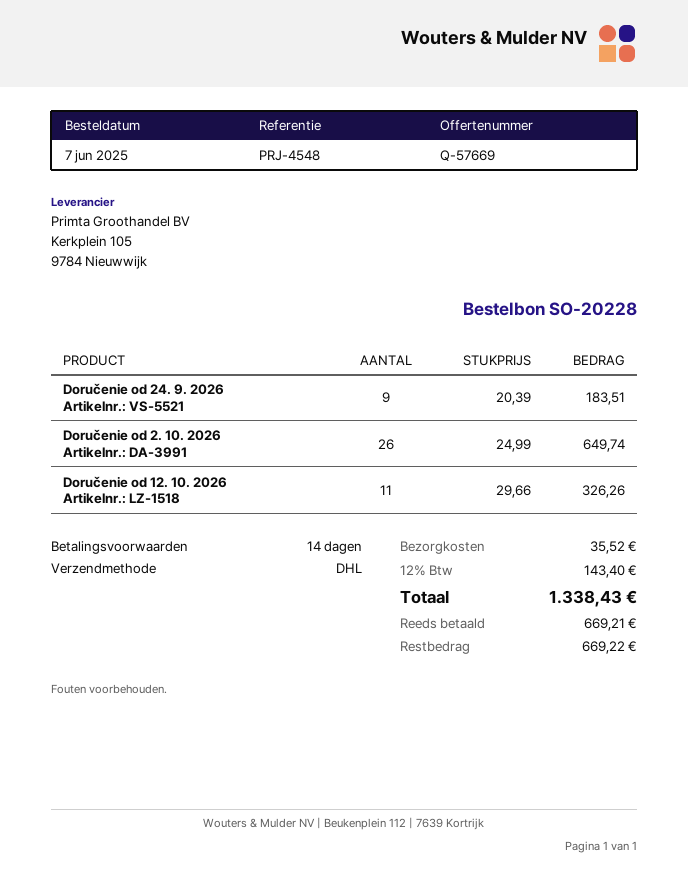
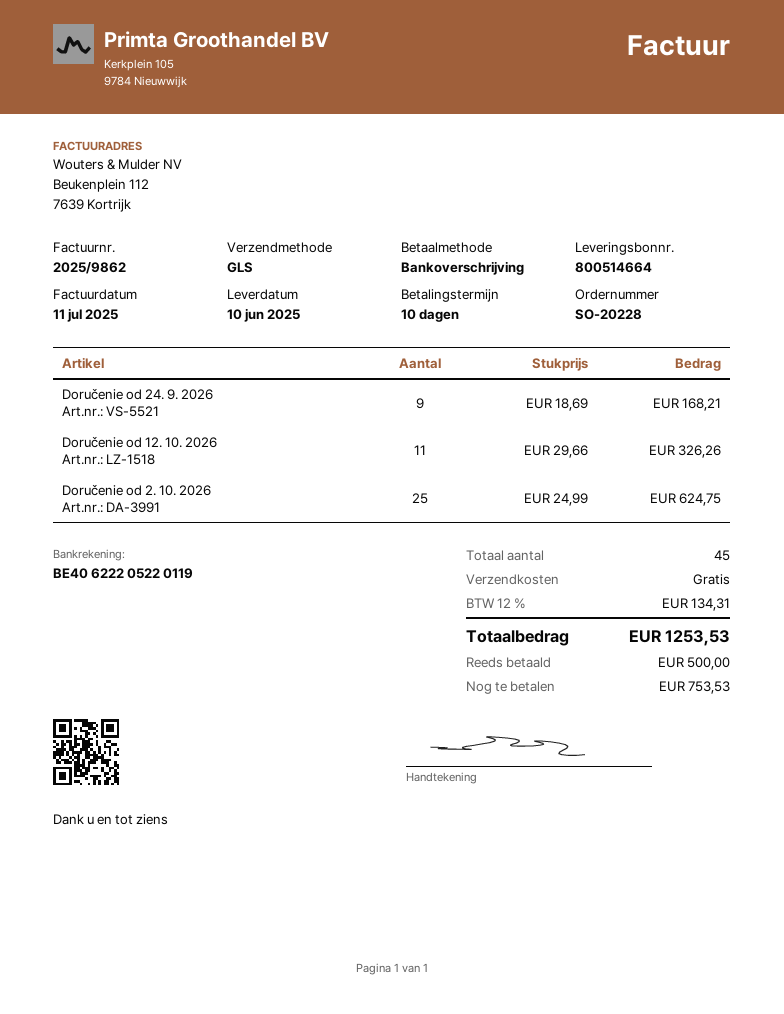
payment terms: 14 days -> 10 days
shipping method: DHL -> GLS
Doručenie od 24. 9. 2026: 9 x 20.39 = 183.51 -> 9 x 18.69 = 168.21
Doručenie od 2. 10. 2026: 26 x 24.99 = 649.74 -> 25 x 24.99 = 624.75
shipping: 35.52 -> 0.00
tax: 12% = 143.40 -> 12% = 134.31
total: 1338.43 -> 1253.53
deposit: 669.21 -> 500.00
balance: 669.22 -> 753.53

